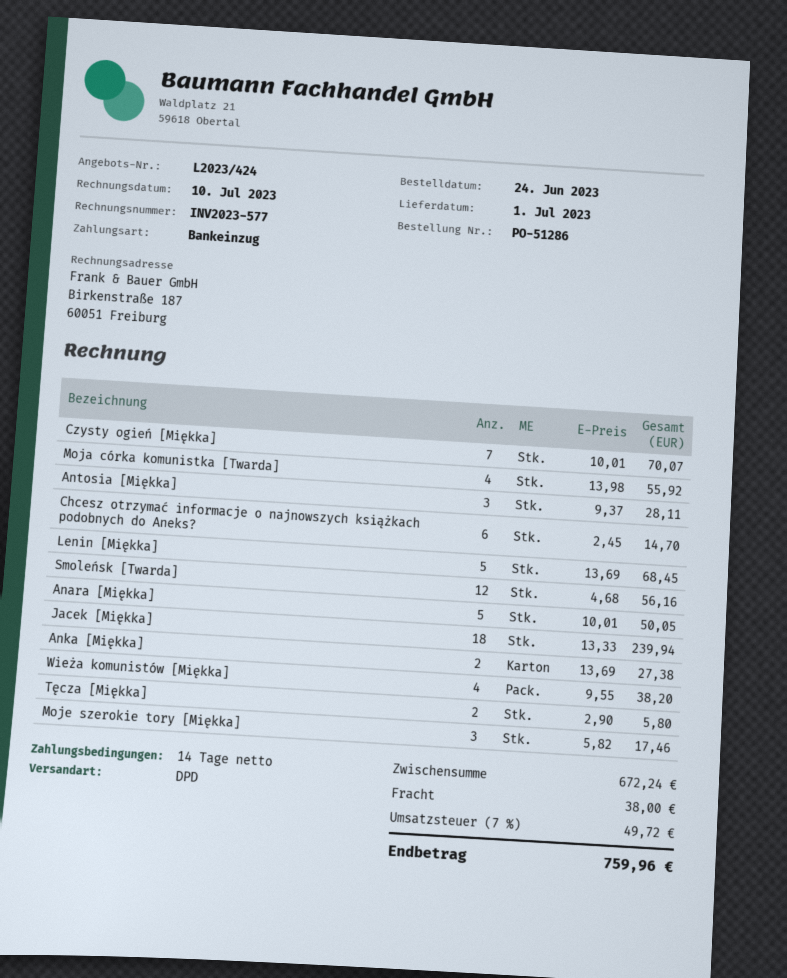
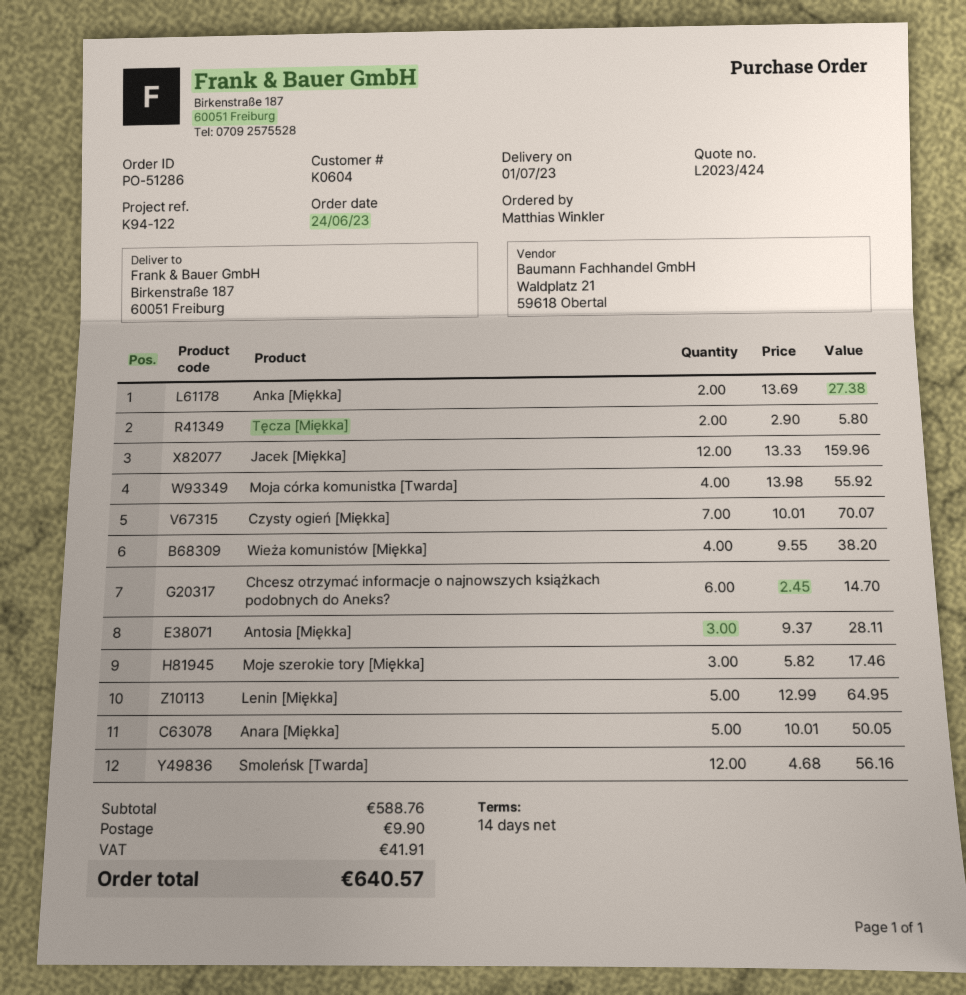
Lenin [Miękka]: 5 x 13.69 = 68.45 -> 5 x 12.99 = 64.95
Jacek [Miękka]: 18 x 13.33 = 239.94 -> 12 x 13.33 = 159.96
subtotal: 672.24 -> 588.76
shipping: 38.00 -> 9.90
tax: 49.72 -> 41.91
total: 759.96 -> 640.57

